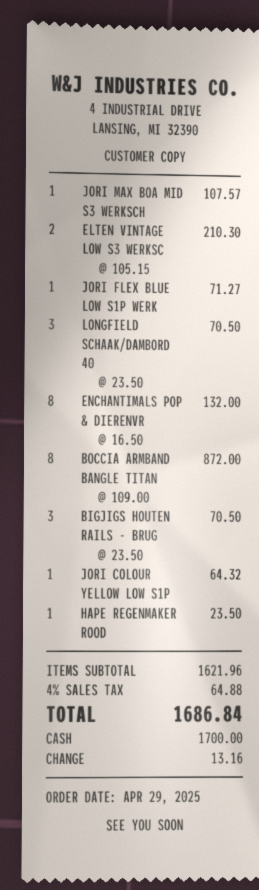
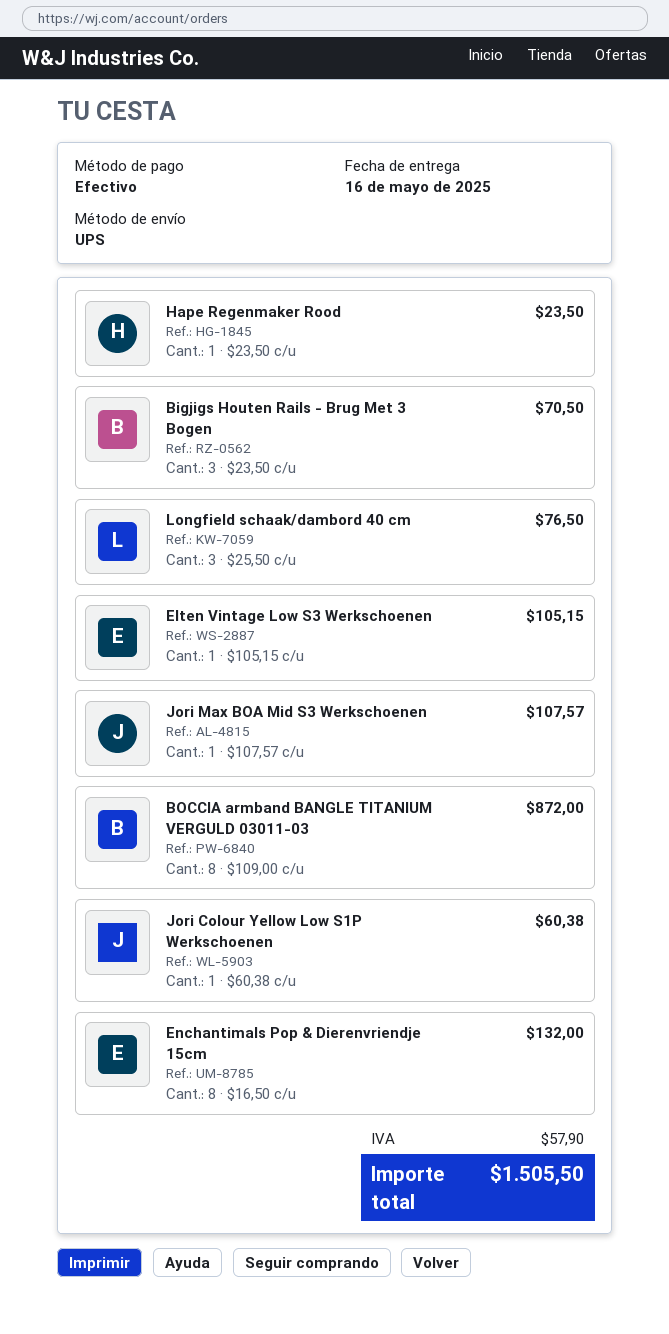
ELTEN VINTAGE LOW S3 WERKSC: 2 x 105.15 = 210.30 -> 1 x 105.15 = 105.15
JORI FLEX BLUE LOW S1P WERK: 1 x 71.27 = 71.27 -> none
LONGFIELD SCHAAK/DAMBORD 40: 3 x 23.50 = 70.50 -> 3 x 25.50 = 76.50
JORI COLOUR YELLOW LOW S1P: 1 x 64.32 = 64.32 -> 1 x 60.38 = 60.38
tax: 64.88 -> 57.90
total: 1686.84 -> 1505.50

